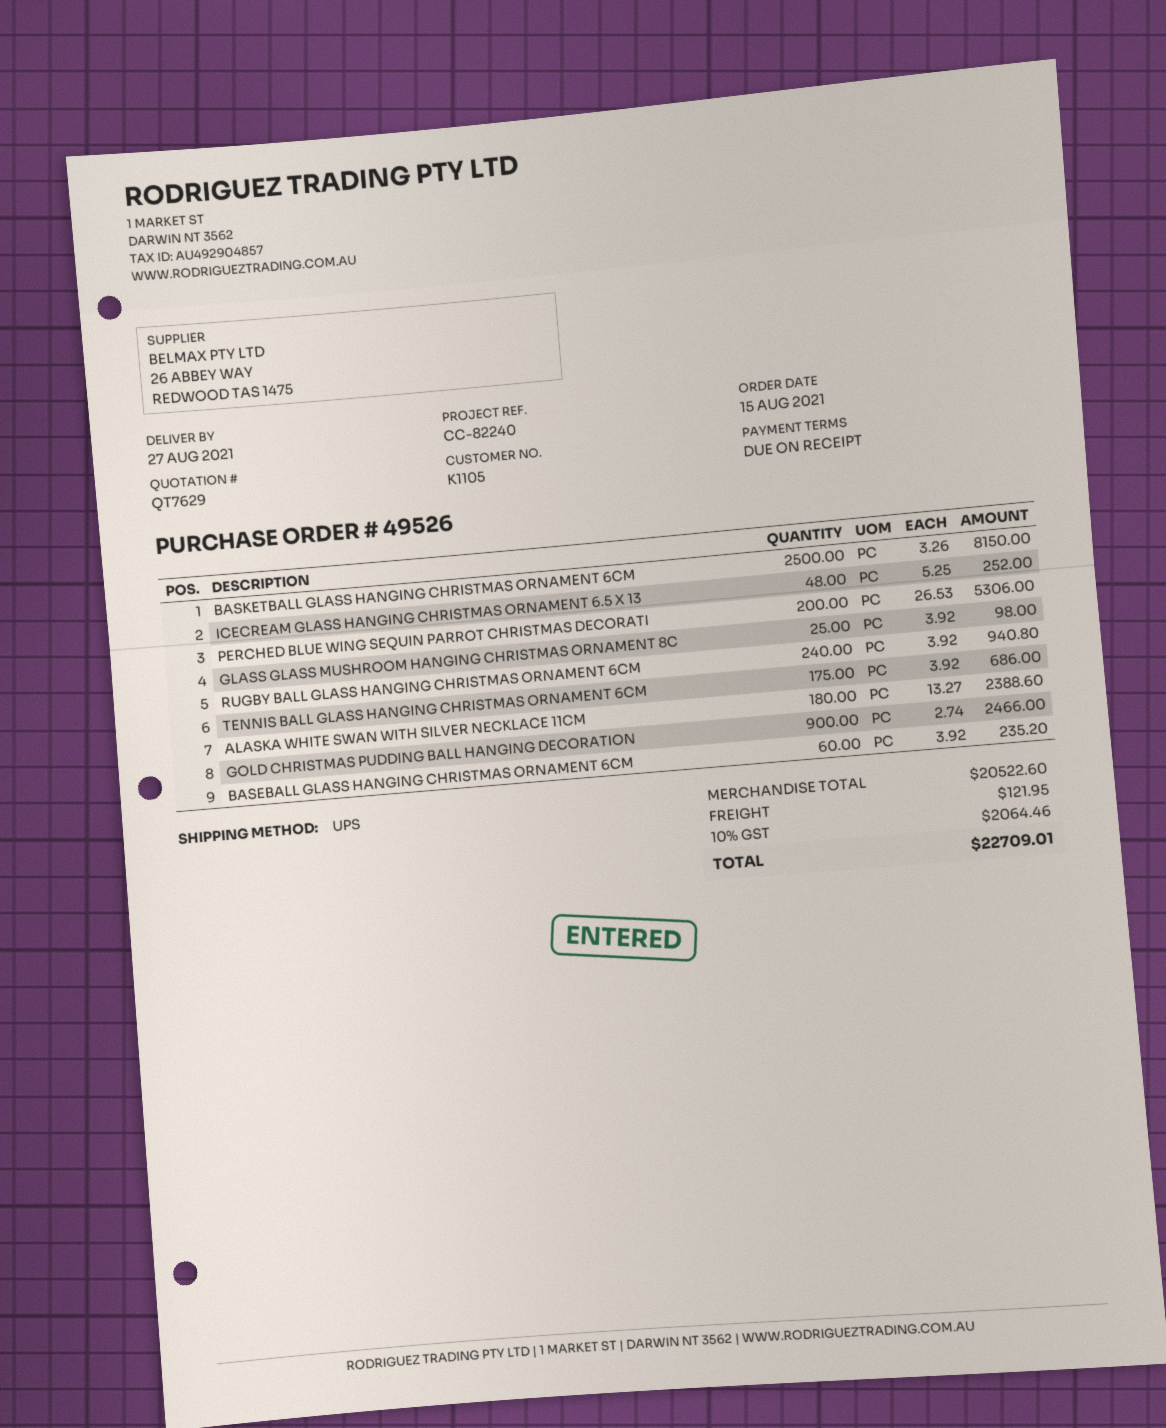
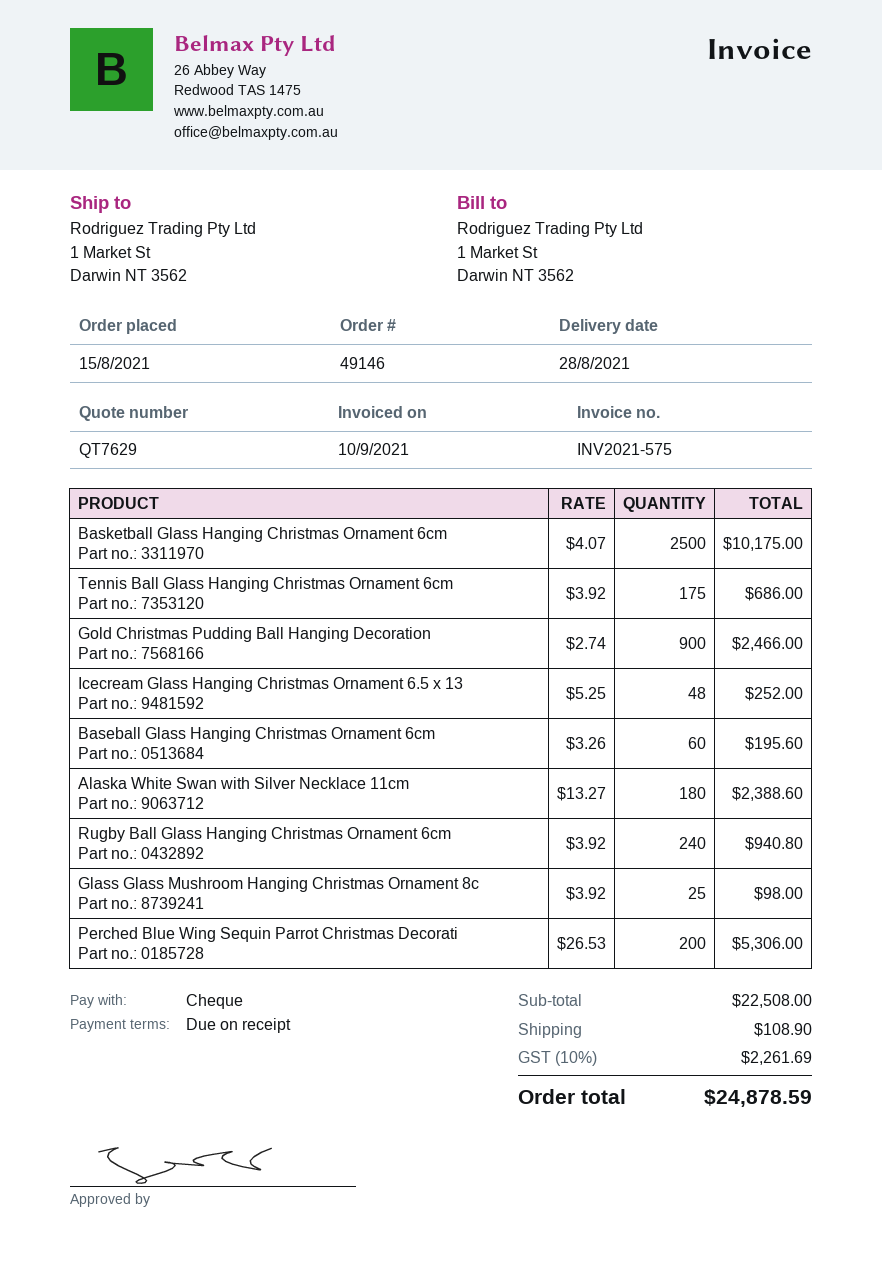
order number: 49526 -> 49146
delivery date: 2021-08-27 -> 2021-08-28
BASKETBALL GLASS HANGING CHRISTMAS ORNAMENT 6CM: 2500 x 3.26 = 8150.00 -> 2500 x 4.07 = 10175.00
BASEBALL GLASS HANGING CHRISTMAS ORNAMENT 6CM: 60 x 3.92 = 235.20 -> 60 x 3.26 = 195.60
subtotal: 20522.60 -> 22508.00
shipping: 121.95 -> 108.90
tax: 10% = 2064.46 -> 10% = 2261.69
total: 22709.01 -> 24878.59

